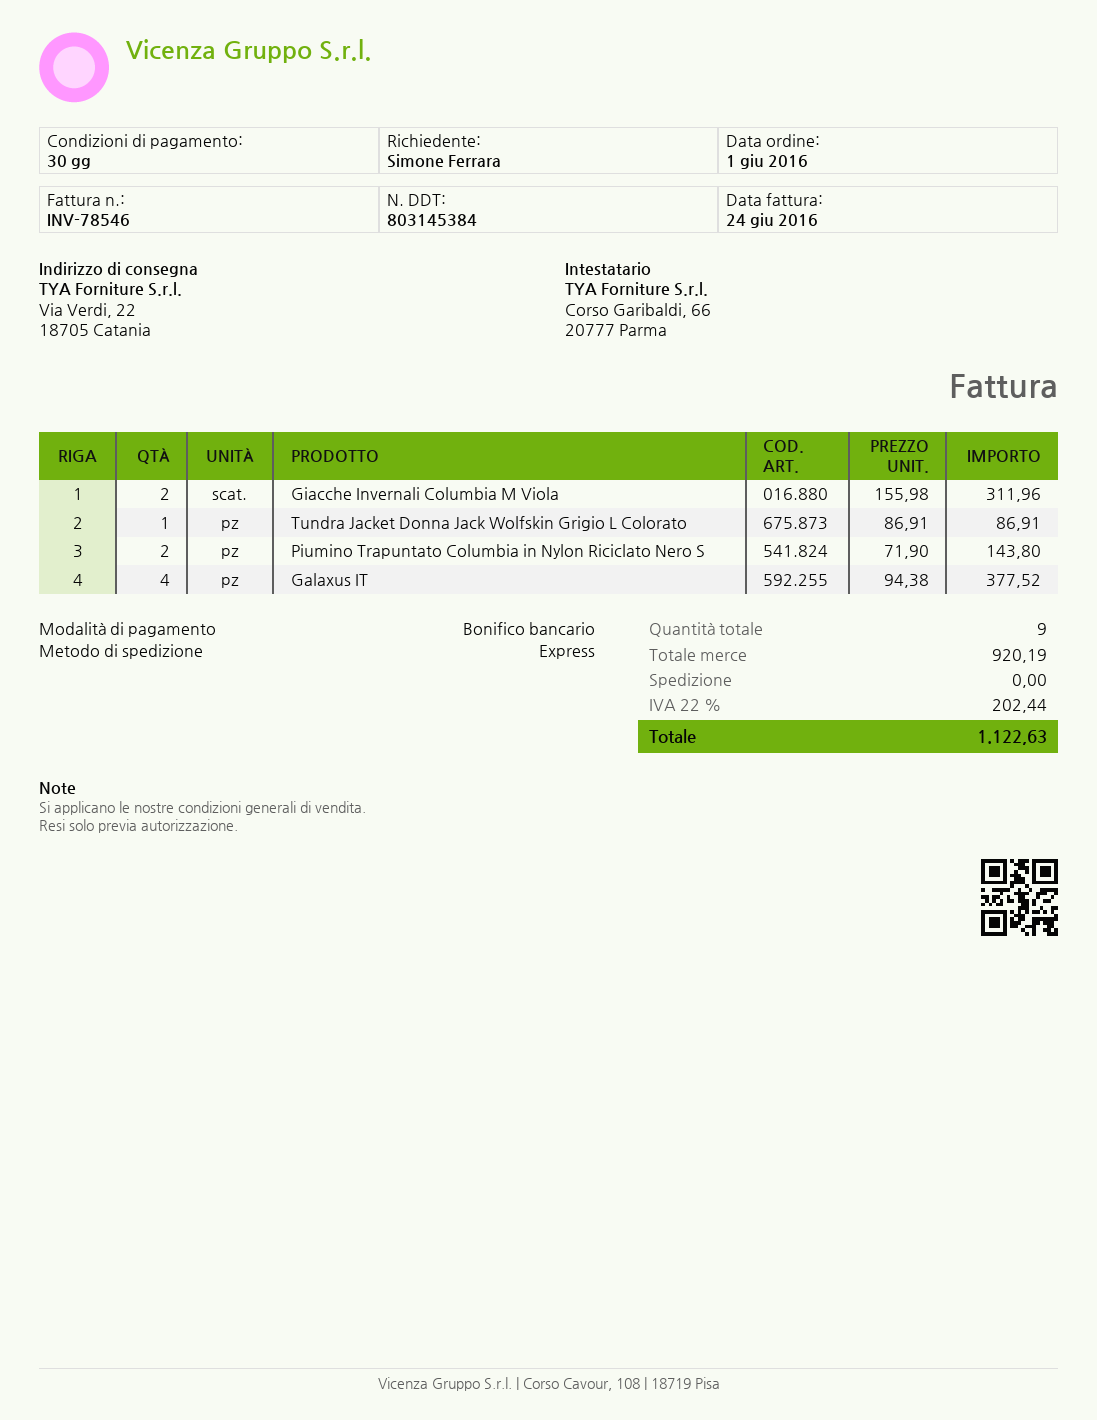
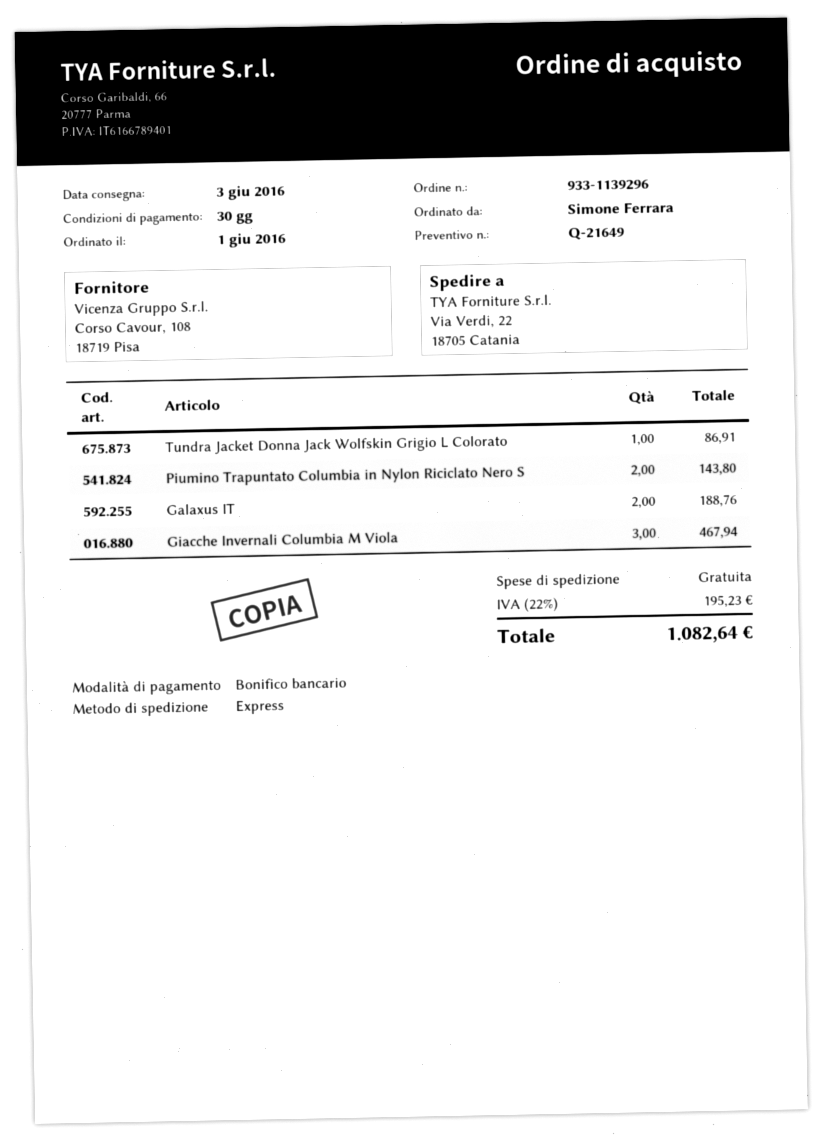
Giacche Invernali Columbia M Viola: 2 for 311.96 -> 3 for 467.94
Galaxus IT: 4 for 377.52 -> 2 for 188.76
tax: 22% = 202.44 -> 22% = 195.23
total: 1122.63 -> 1082.64

